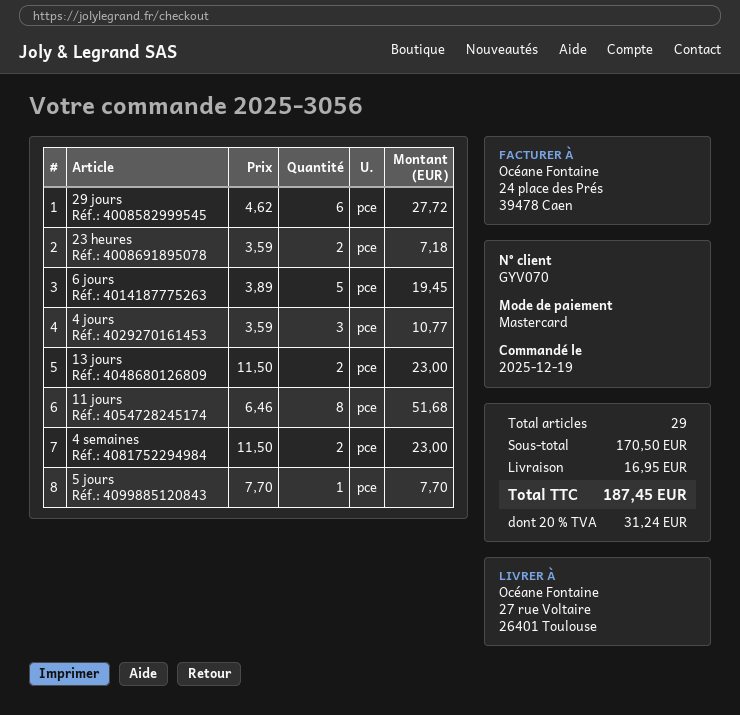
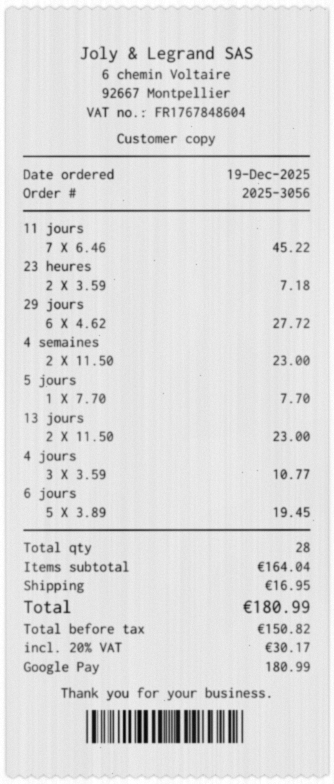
payment method: Mastercard -> Google Pay
11 jours: 8 x 6.46 = 51.68 -> 7 x 6.46 = 45.22
total quantity: 29 -> 28
subtotal: 170.50 -> 164.04
tax: 20% = 31.24 -> 20% = 30.17
total: 187.45 -> 180.99

